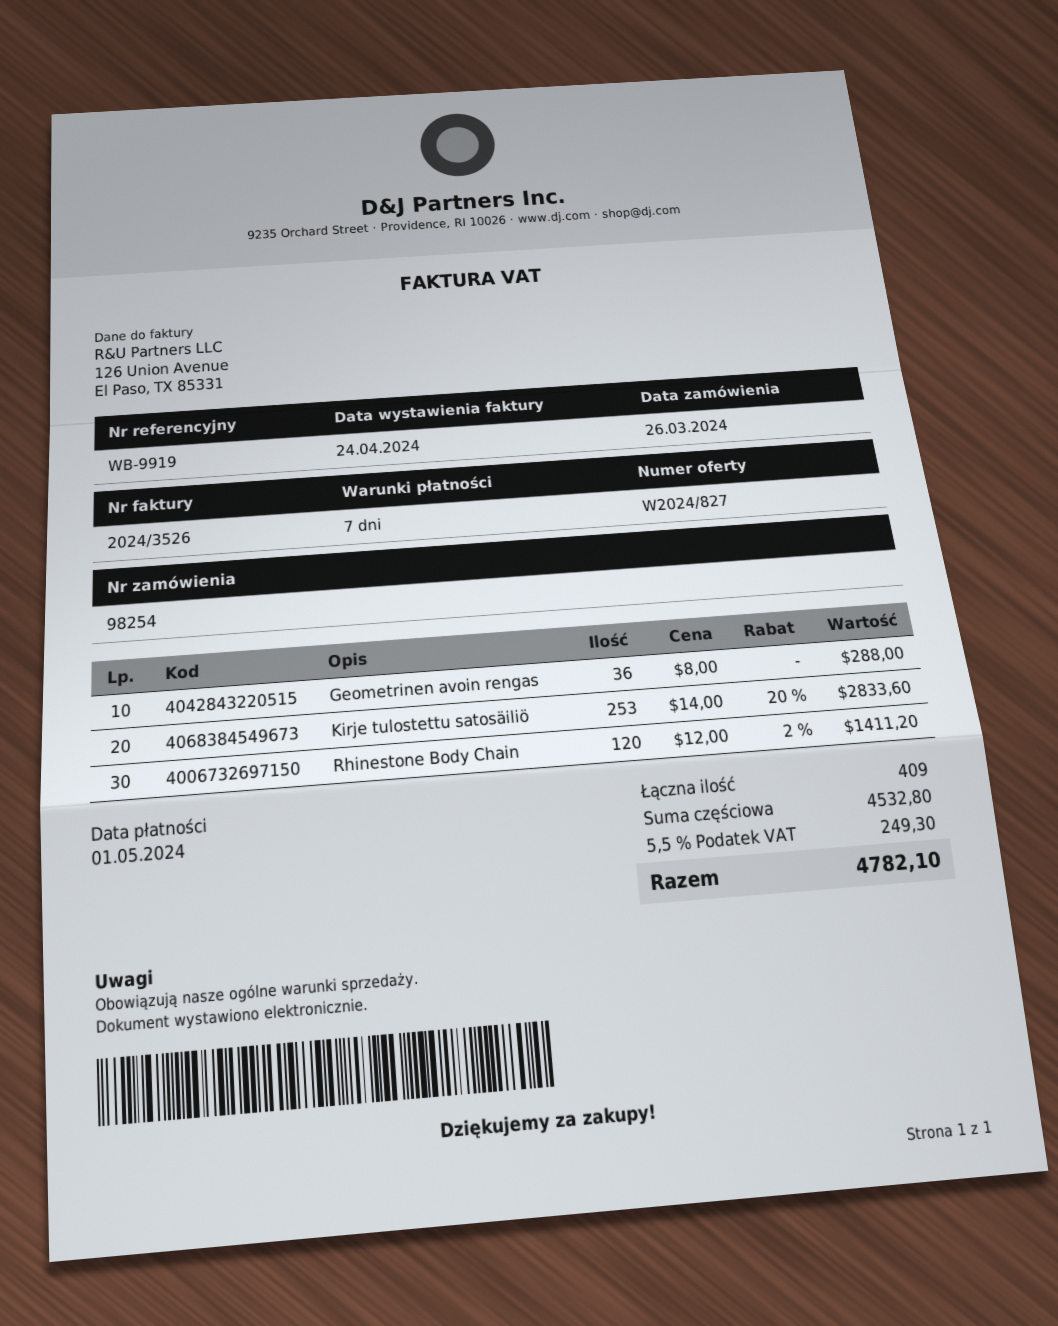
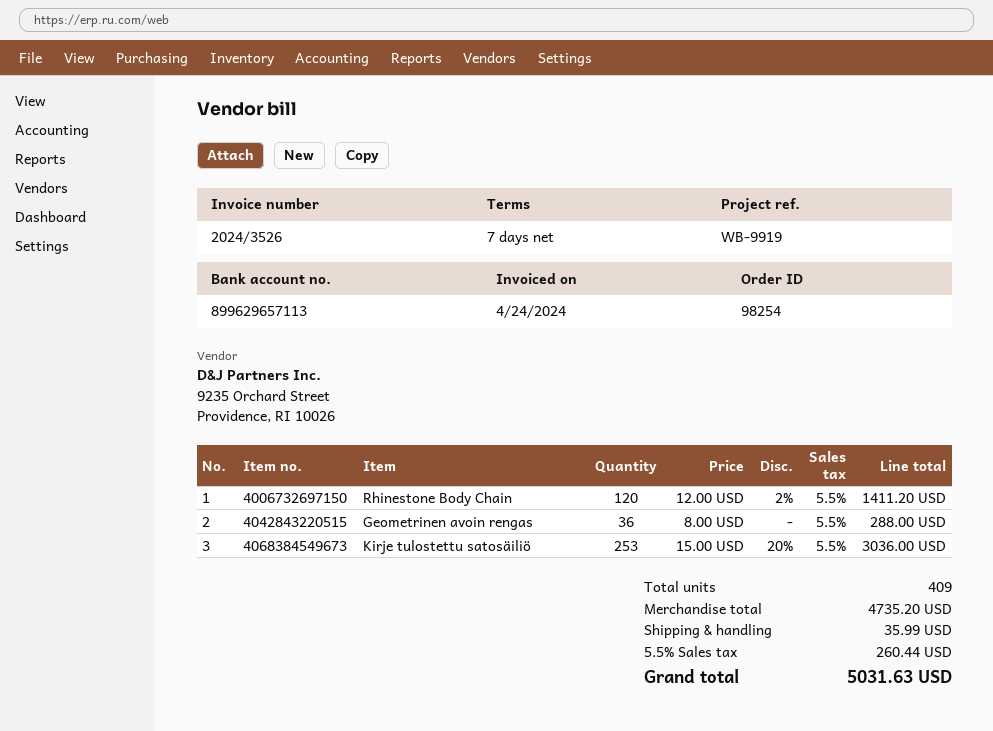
Kirje tulostettu satosäiliö: 253 x 14.00 - 20% = 2833.60 -> 253 x 15.00 - 20% = 3036.00
subtotal: 4532.80 -> 4735.20
shipping: none -> 35.99
tax: 5.5% = 249.30 -> 5.5% = 260.44
total: 4782.10 -> 5031.63

